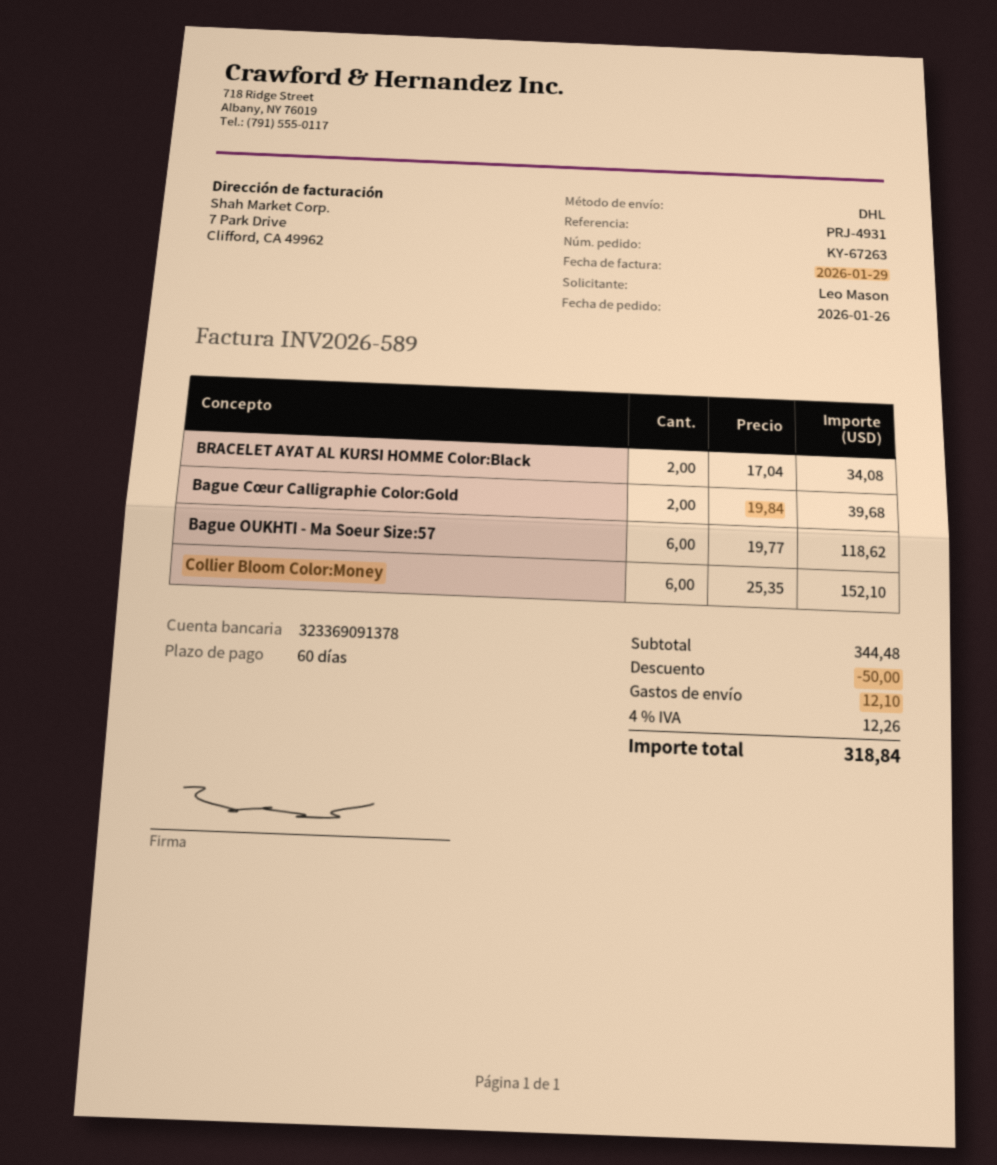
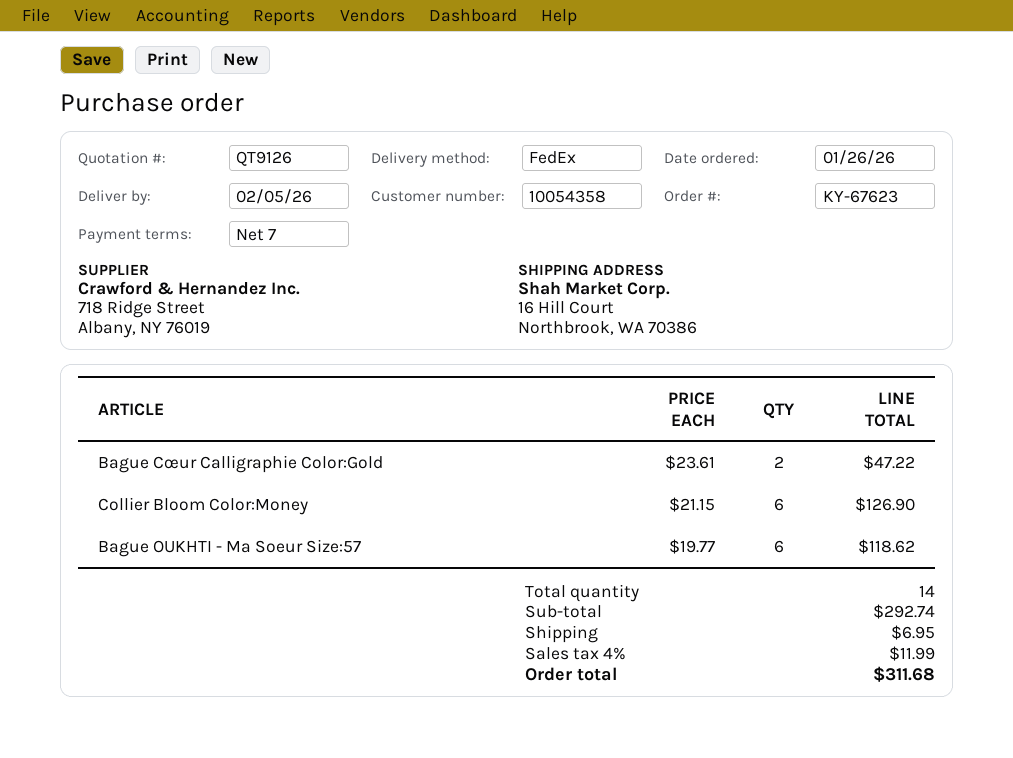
order number: KY-67263 -> KY-67623
payment terms: 60 days -> 7 days
shipping method: DHL -> FedEx
BRACELET AYAT AL KURSI HOMME Color:Black: 2 x 17.04 = 34.08 -> none
Bague Cœur Calligraphie Color:Gold: 2 x 19.84 = 39.68 -> 2 x 23.61 = 47.22
Collier Bloom Color:Money: 6 x 25.35 = 152.10 -> 6 x 21.15 = 126.90
subtotal: 344.48 -> 292.74
discount: 50.00 -> none
shipping: 12.10 -> 6.95
tax: 4% = 12.26 -> 4% = 11.99
total: 318.84 -> 311.68

